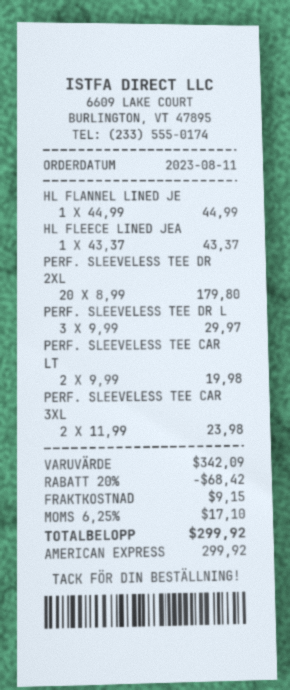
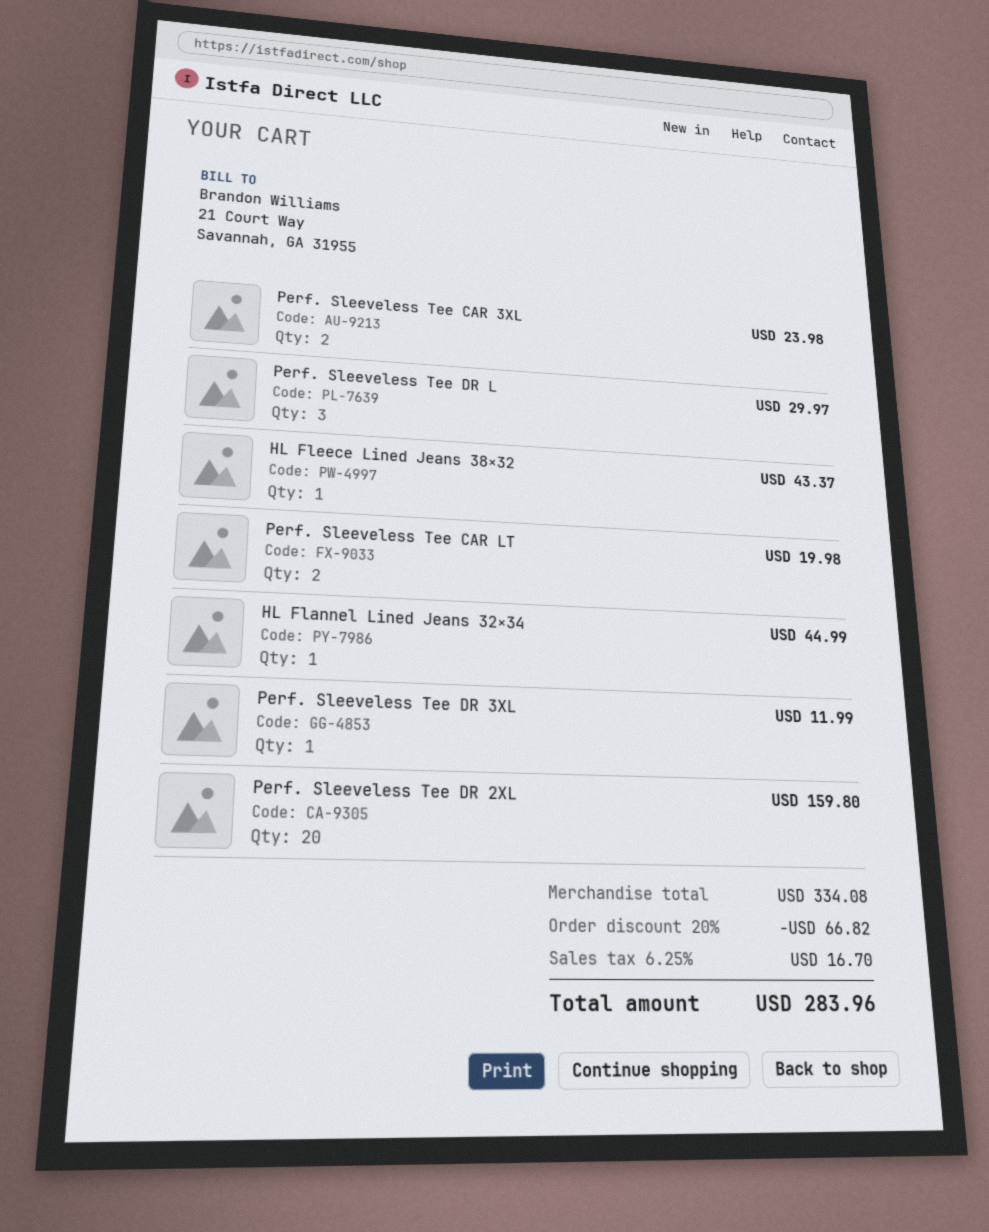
PERF. SLEEVELESS TEE DR 2XL: 20 for 179.80 -> 20 for 159.80
Perf. Sleeveless Tee DR 3XL: none -> 1 for 11.99
subtotal: 342.09 -> 334.08
discount: 20% = 68.42 -> 20% = 66.82
shipping: 9.15 -> none
tax: 6.25% = 17.10 -> 6.25% = 16.70
total: 299.92 -> 283.96

